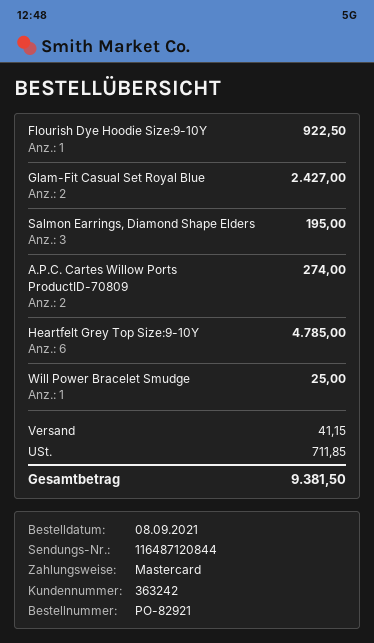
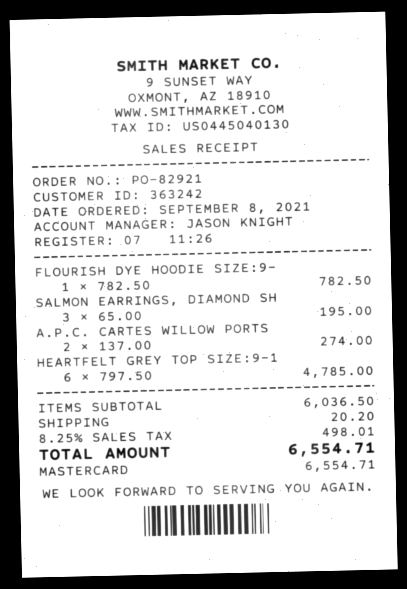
Flourish Dye Hoodie Size:9-10Y: 1 for 922.50 -> 1 for 782.50
Glam-Fit Casual Set Royal Blue: 2 for 2427.00 -> none
Will Power Bracelet Smudge: 1 for 25.00 -> none
shipping: 41.15 -> 20.20
tax: 711.85 -> 498.01
total: 9381.50 -> 6554.71

